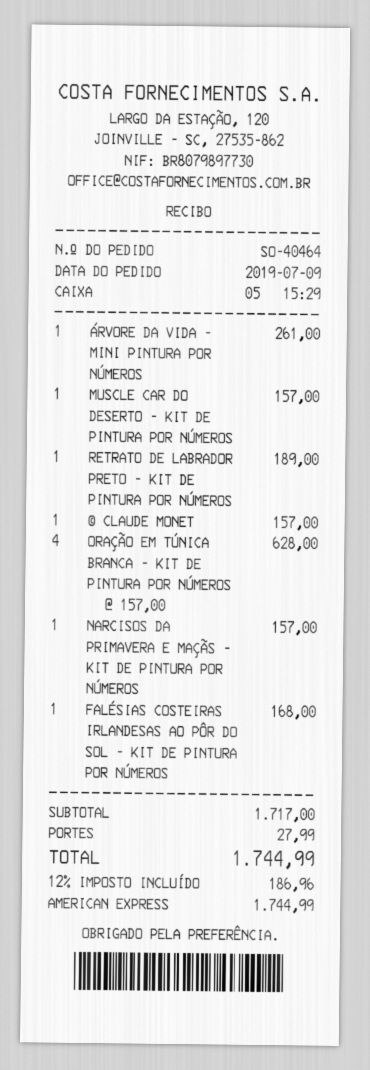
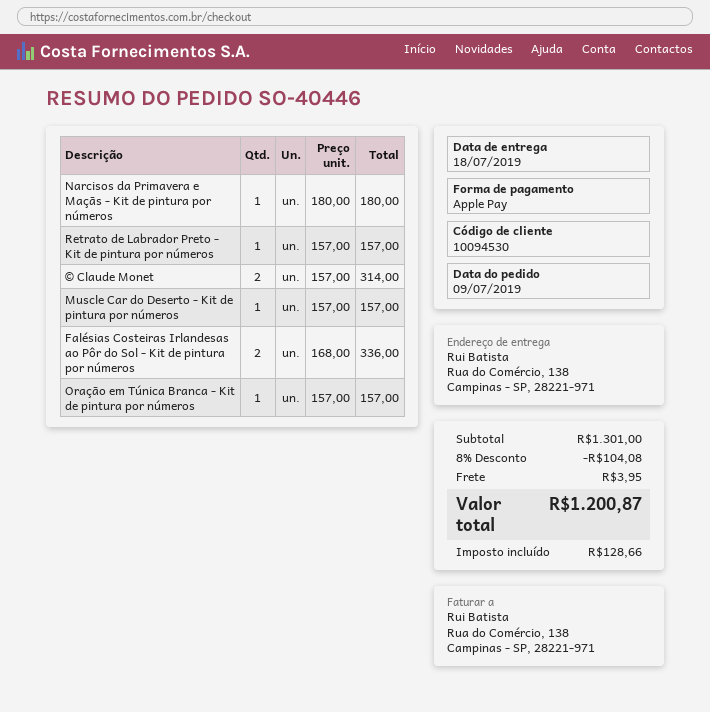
order number: SO-40464 -> SO-40446
payment method: American Express -> Apple Pay
ÁRVORE DA VIDA - MINI PINTURA POR NÚMEROS: 1 x 261.00 = 261.00 -> none
RETRATO DE LABRADOR PRETO - KIT DE PINTURA POR NÚMEROS: 1 x 189.00 = 189.00 -> 1 x 157.00 = 157.00
© CLAUDE MONET: 1 x 157.00 = 157.00 -> 2 x 157.00 = 314.00
ORAÇÃO EM TÚNICA BRANCA - KIT DE PINTURA POR NÚMEROS: 4 x 157.00 = 628.00 -> 1 x 157.00 = 157.00
NARCISOS DA PRIMAVERA E MAÇÃS - KIT DE PINTURA POR NÚMEROS: 1 x 157.00 = 157.00 -> 1 x 180.00 = 180.00
FALÉSIAS COSTEIRAS IRLANDESAS AO PÔR DO SOL - KIT DE PINTURA POR NÚMEROS: 1 x 168.00 = 168.00 -> 2 x 168.00 = 336.00
subtotal: 1717.00 -> 1301.00
discount: none -> 8% = 104.08
shipping: 27.99 -> 3.95
tax: 186.96 -> 128.66
total: 1744.99 -> 1200.87

